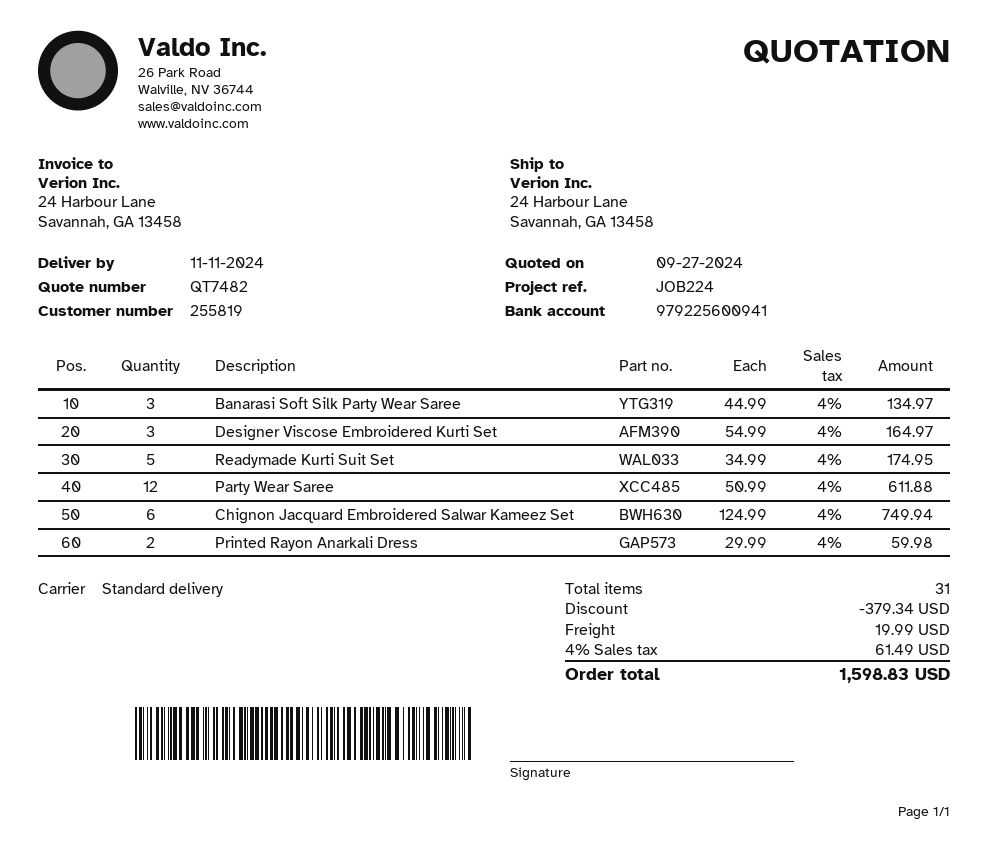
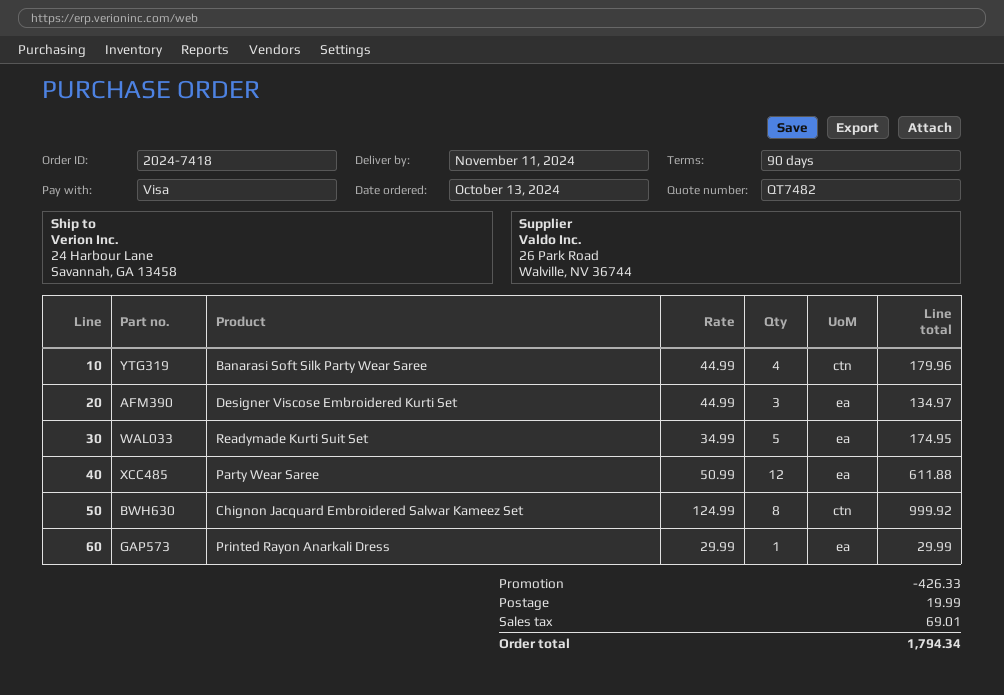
Banarasi Soft Silk Party Wear Saree: 3 x 44.99 = 134.97 -> 4 x 44.99 = 179.96
Designer Viscose Embroidered Kurti Set: 3 x 54.99 = 164.97 -> 3 x 44.99 = 134.97
Chignon Jacquard Embroidered Salwar Kameez Set: 6 x 124.99 = 749.94 -> 8 x 124.99 = 999.92
Printed Rayon Anarkali Dress: 2 x 29.99 = 59.98 -> 1 x 29.99 = 29.99
discount: 379.34 -> 426.33
tax: 61.49 -> 69.01
total: 1598.83 -> 1794.34

